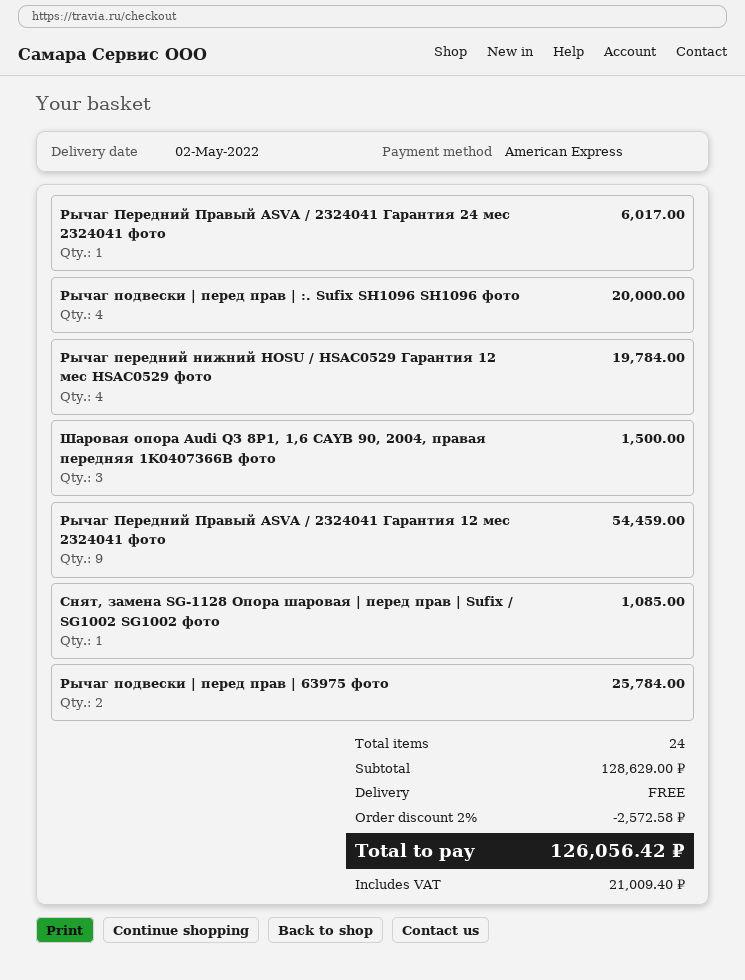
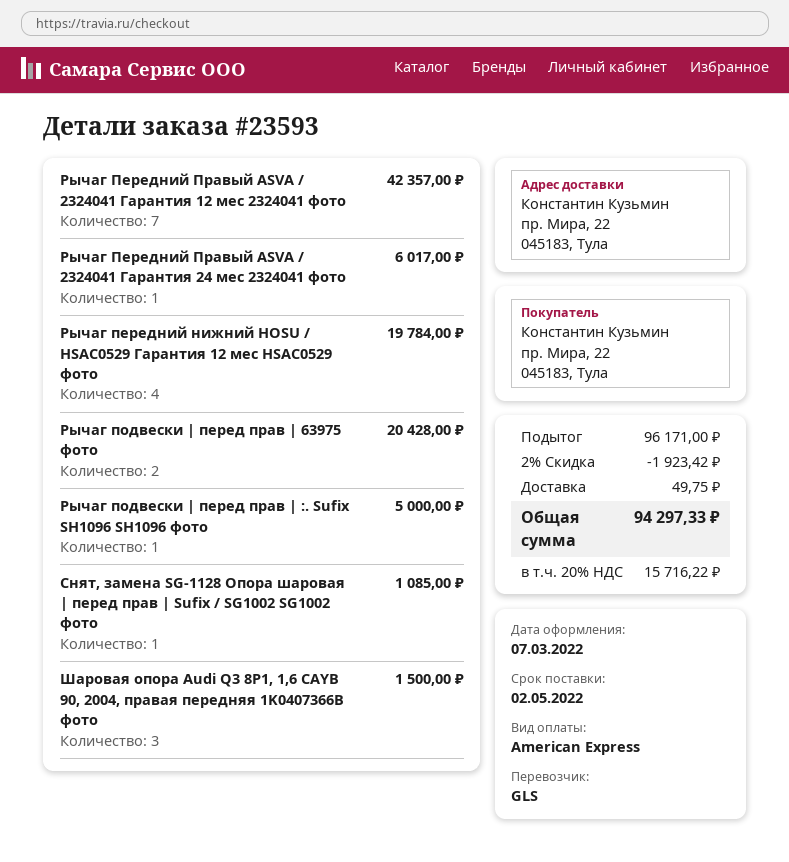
Рычаг подвески | перед прав | :. Sufix SH1096 SH1096 фото: 4 for 20000.00 -> 1 for 5000.00
Рычаг Передний Правый ASVA / 2324041 Гарантия 12 мес 2324041 фото: 9 for 54459.00 -> 7 for 42357.00
Рычаг подвески | перед прав | 63975 фото: 2 for 25784.00 -> 2 for 20428.00
subtotal: 128629.00 -> 96171.00
discount: 2% = 2572.58 -> 2% = 1923.42
shipping: 0.00 -> 49.75
tax: 21009.40 -> 15716.22
total: 126056.42 -> 94297.33

